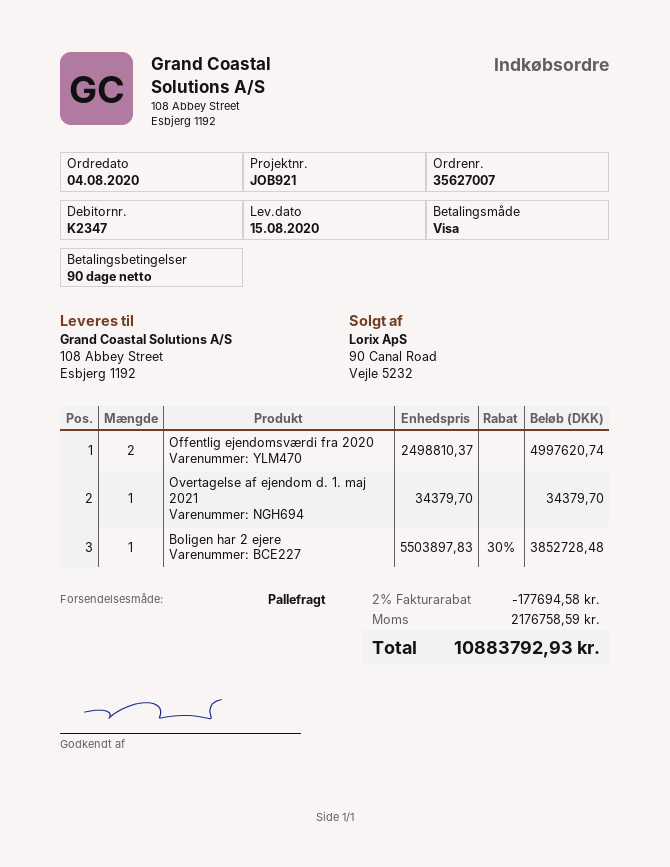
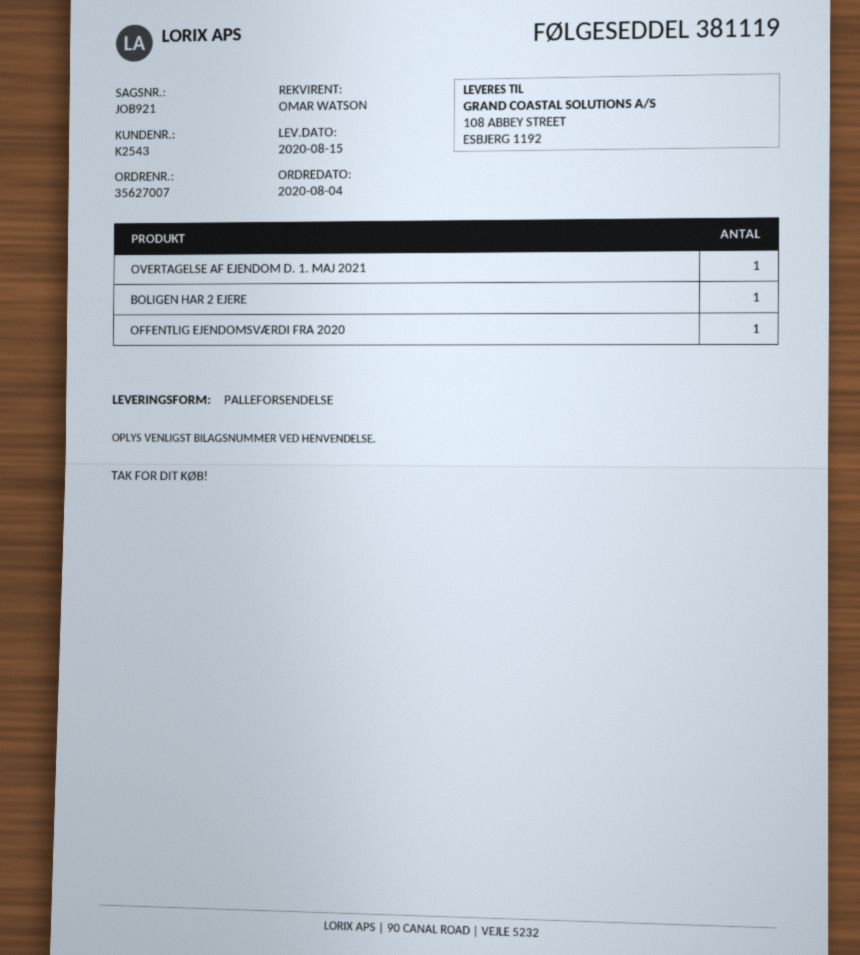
customer number: K2347 -> K2543
Offentlig ejendomsværdi fra 2020: 2 -> 1

